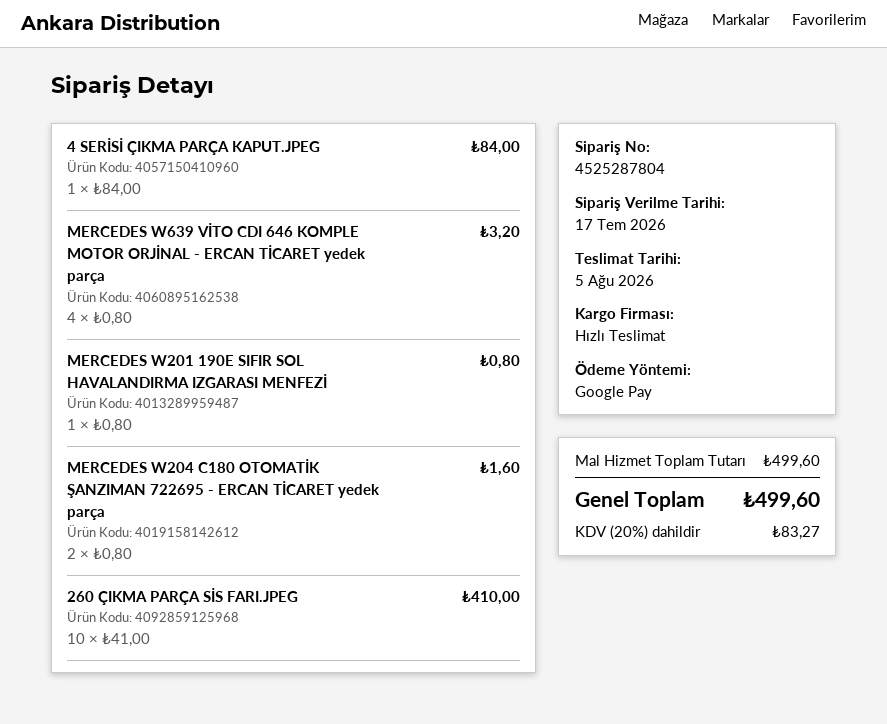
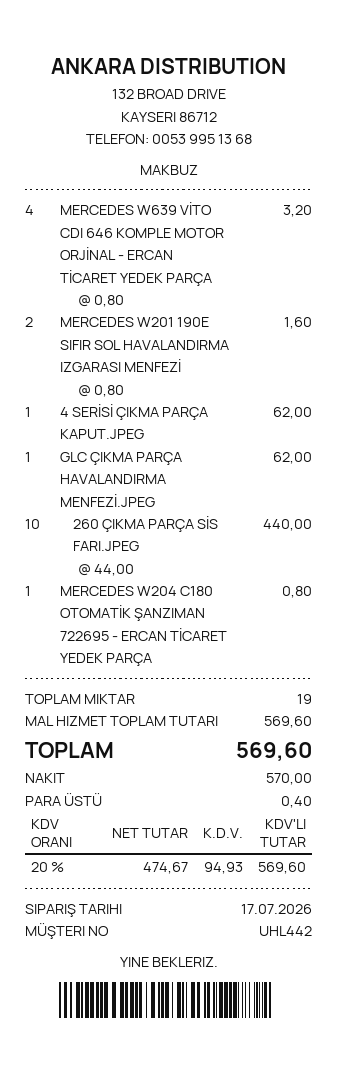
payment method: Google Pay -> cash
4 SERİSİ ÇIKMA PARÇA KAPUT.JPEG: 1 x 84.00 = 84.00 -> 1 x 62.00 = 62.00
MERCEDES W201 190E SIFIR SOL HAVALANDIRMA IZGARASI MENFEZİ: 1 x 0.80 = 0.80 -> 2 x 0.80 = 1.60
MERCEDES W204 C180 OTOMATİK ŞANZIMAN 722695 - ERCAN TİCARET yedek parça: 2 x 0.80 = 1.60 -> 1 x 0.80 = 0.80
260 ÇIKMA PARÇA SİS FARI.JPEG: 10 x 41.00 = 410.00 -> 10 x 44.00 = 440.00
GLC ÇIKMA PARÇA HAVALANDIRMA MENFEZİ.JPEG: none -> 1 x 62.00 = 62.00
subtotal: 499.60 -> 569.60
tax: 20% = 83.27 -> 20% = 94.93
total: 499.60 -> 569.60

